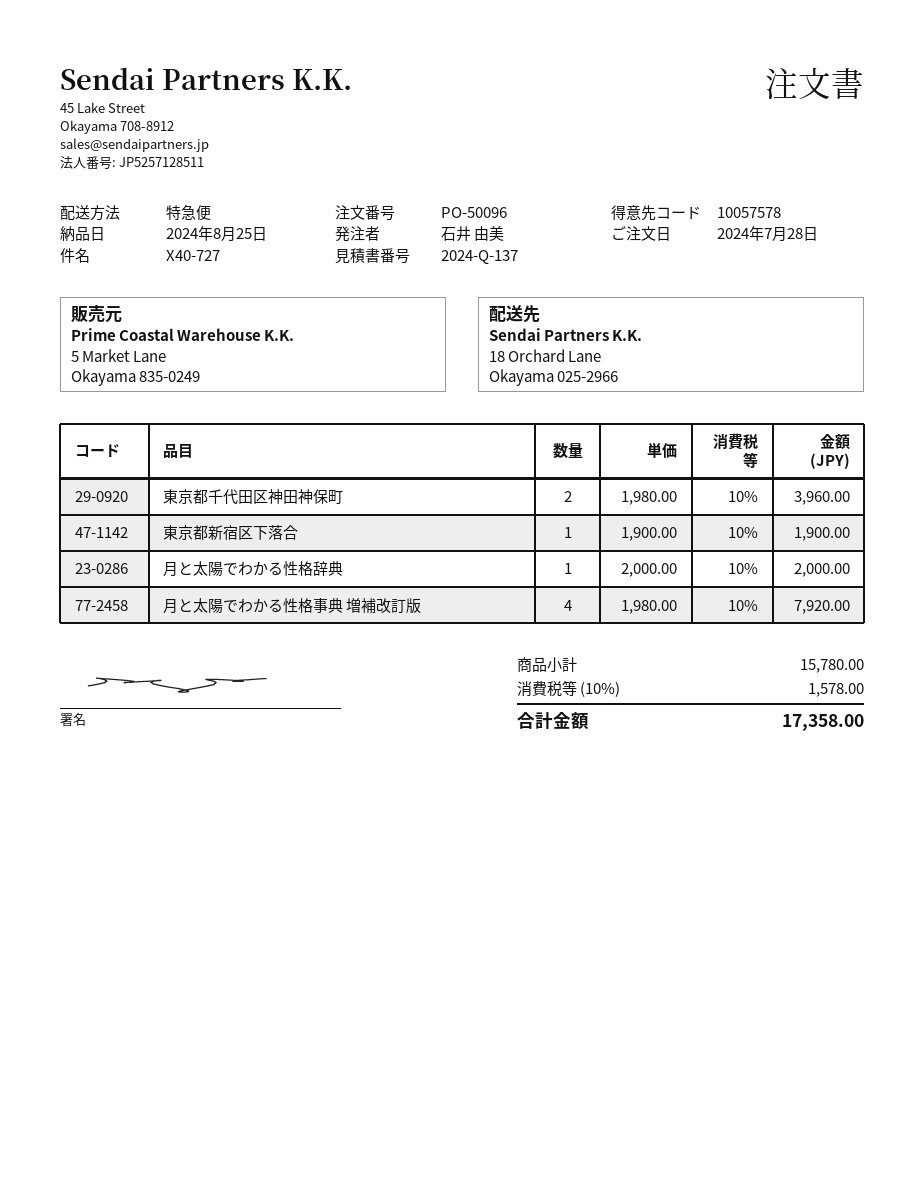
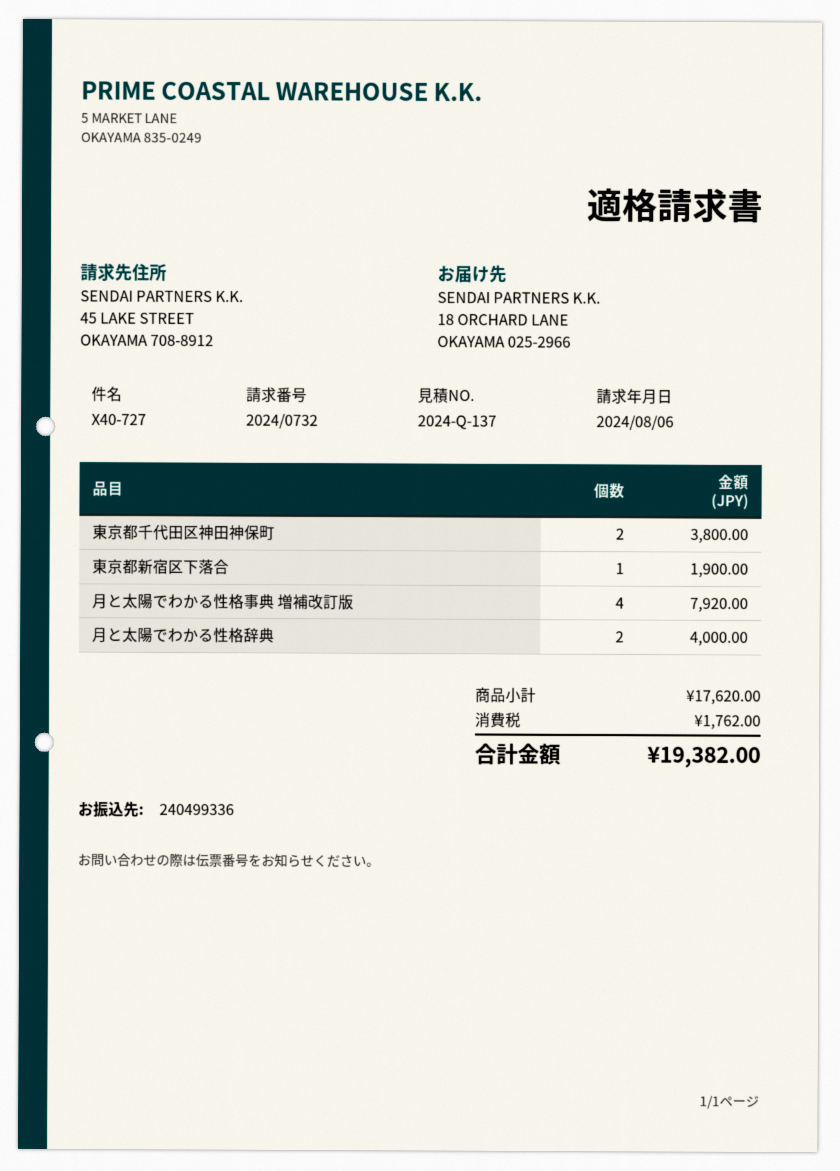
東京都千代田区神田神保町: 2 for 3960.00 -> 2 for 3800.00
月と太陽でわかる性格辞典: 1 for 2000.00 -> 2 for 4000.00
subtotal: 15780.00 -> 17620.00
tax: 1578.00 -> 1762.00
total: 17358.00 -> 19382.00

